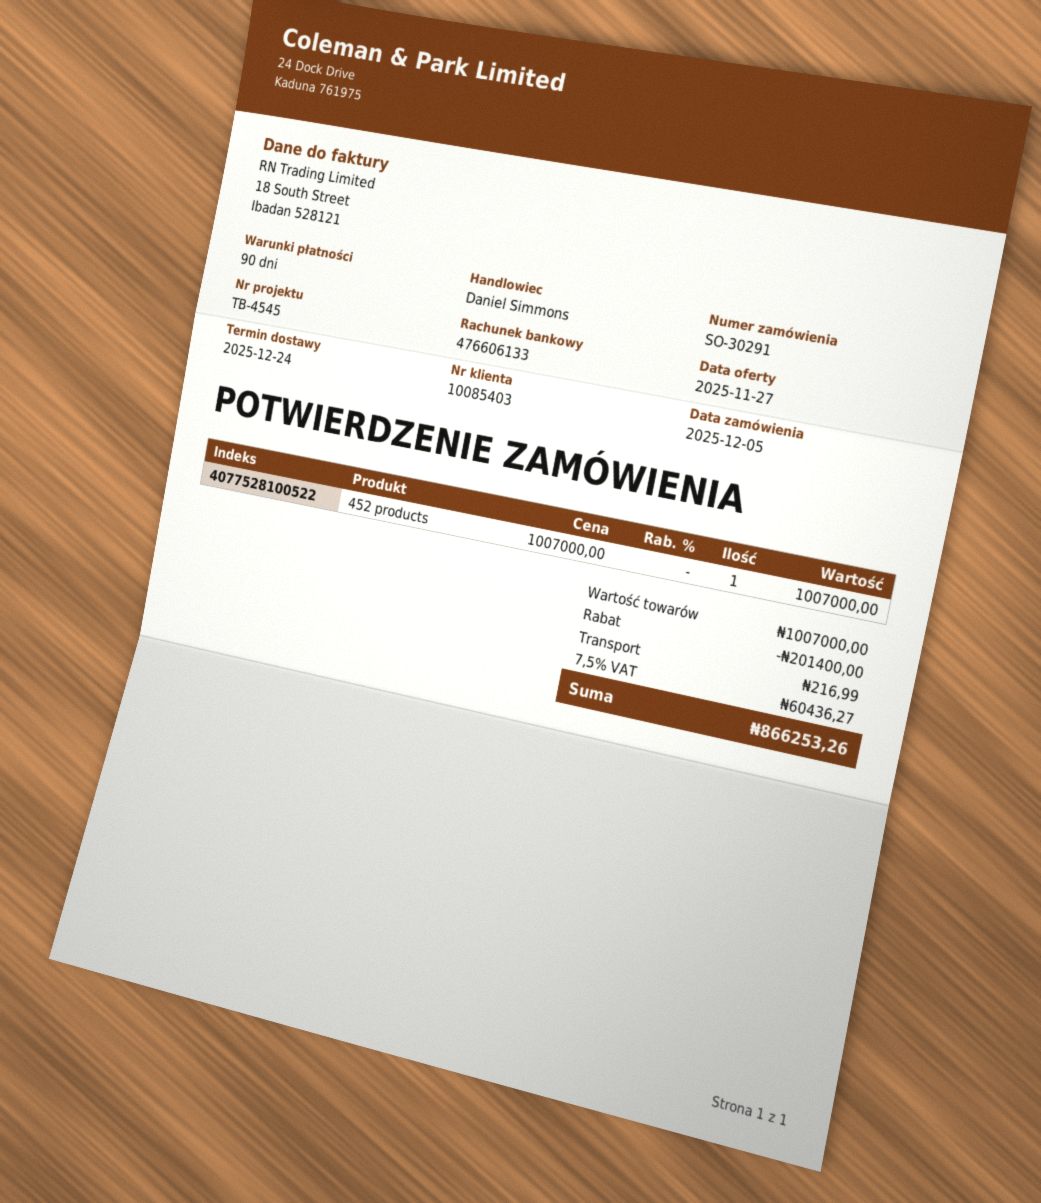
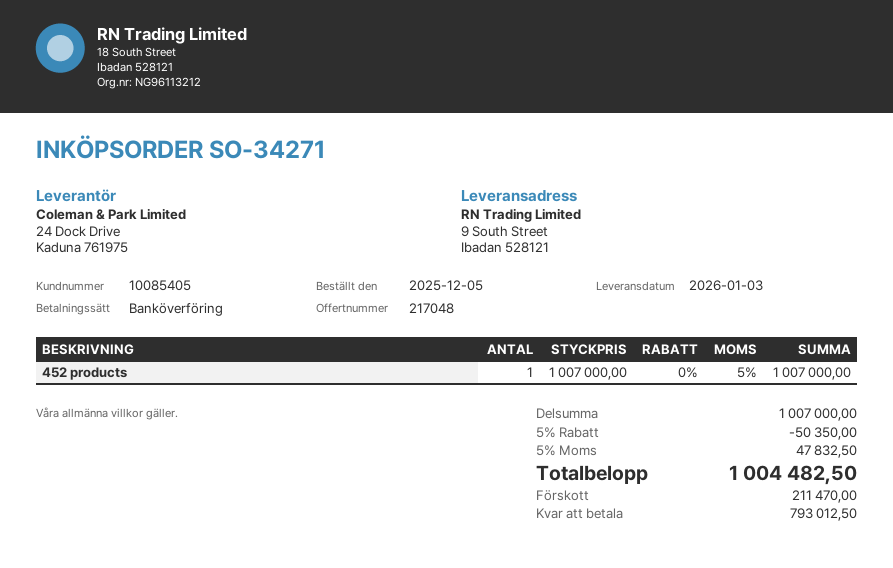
order number: SO-30291 -> SO-34271
delivery date: 2025-12-24 -> 2026-01-03
customer number: 10085403 -> 10085405
discount: 201400.00 -> 50350.00
shipping: 216.99 -> none
tax: 7.5% = 60436.27 -> 5% = 47832.50
total: 866253.26 -> 1004482.50

